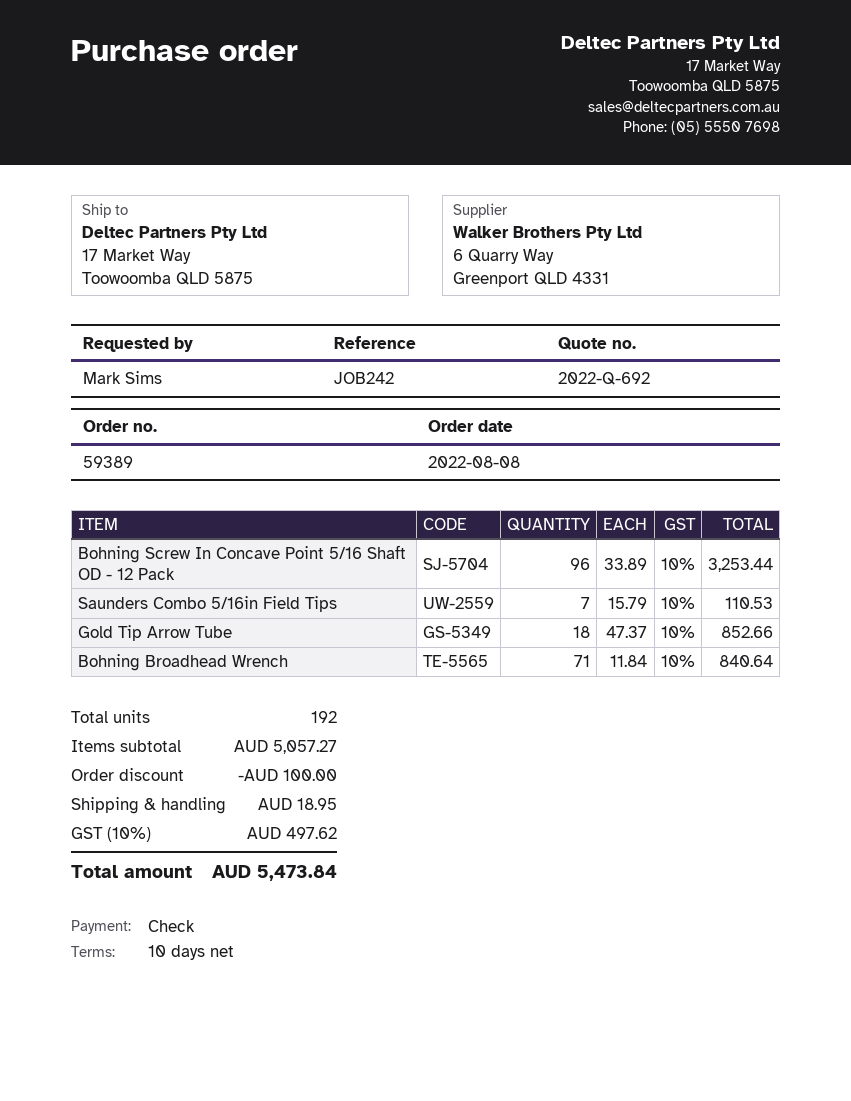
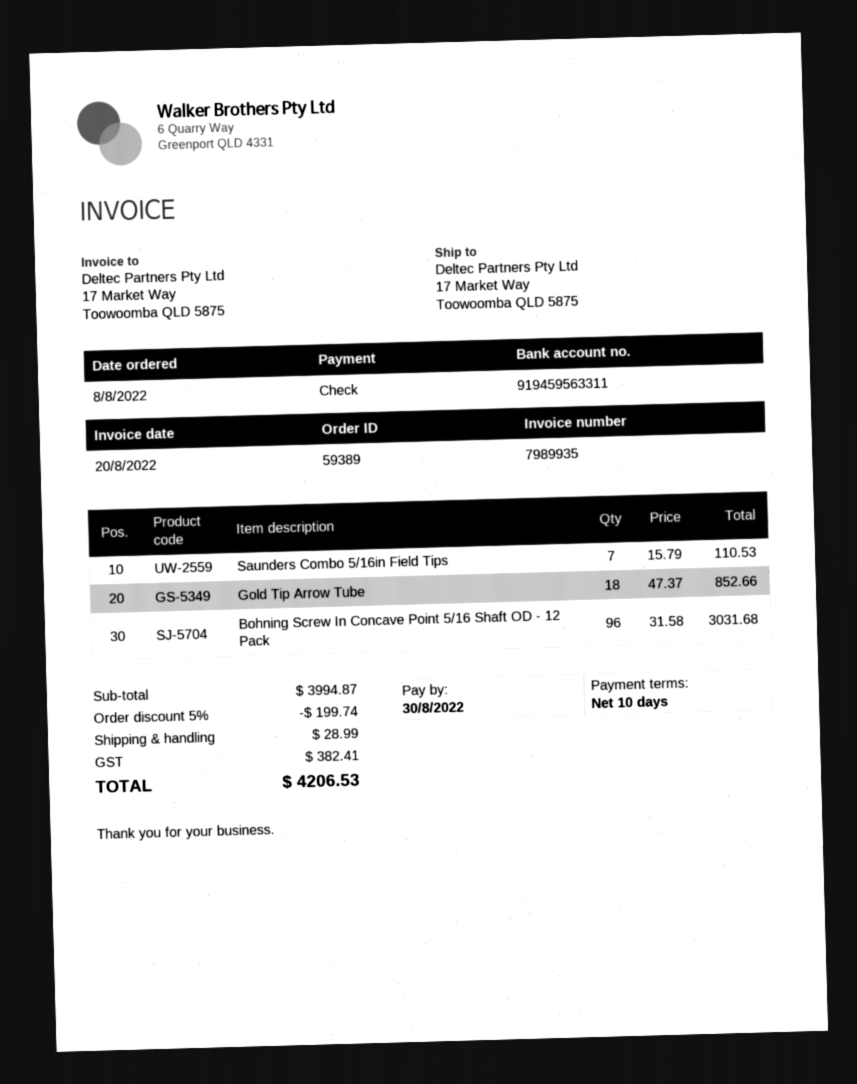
Bohning Screw In Concave Point 5/16 Shaft OD - 12 Pack: 96 x 33.89 = 3253.44 -> 96 x 31.58 = 3031.68
Bohning Broadhead Wrench: 71 x 11.84 = 840.64 -> none
subtotal: 5057.27 -> 3994.87
discount: 100.00 -> 199.74
shipping: 18.95 -> 28.99
tax: 497.62 -> 382.41
total: 5473.84 -> 4206.53

